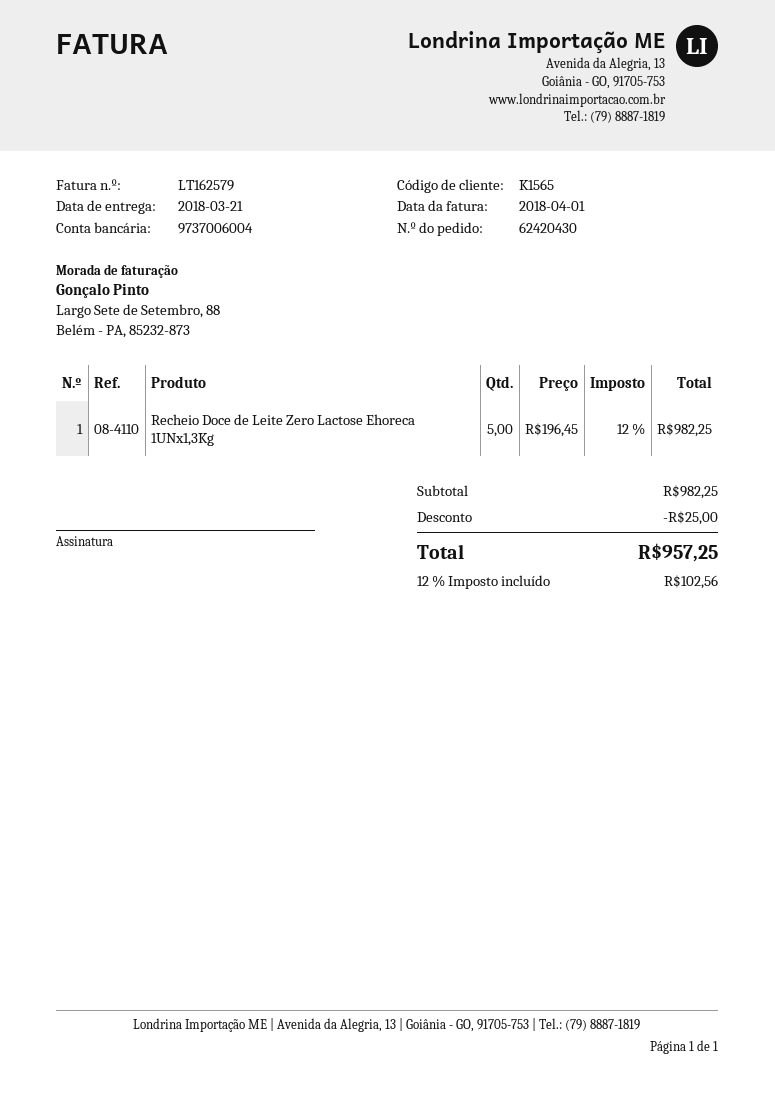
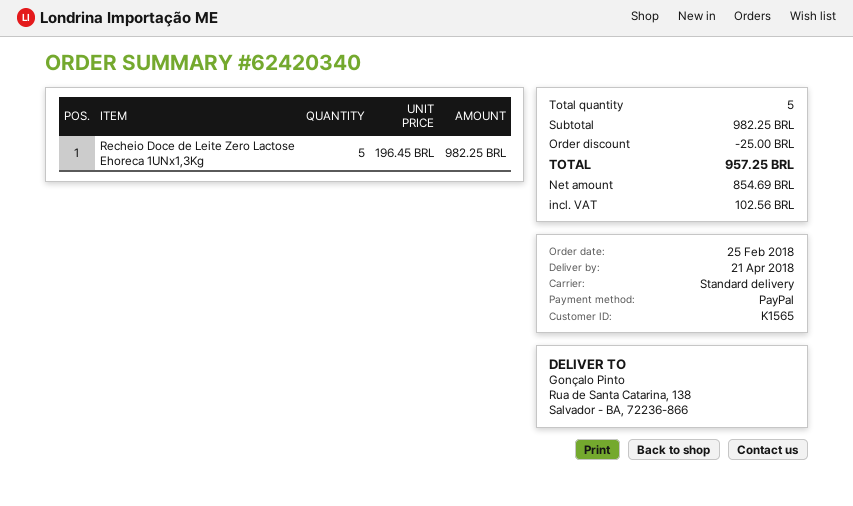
order number: 62420430 -> 62420340
delivery date: 2018-03-21 -> 2018-04-21

